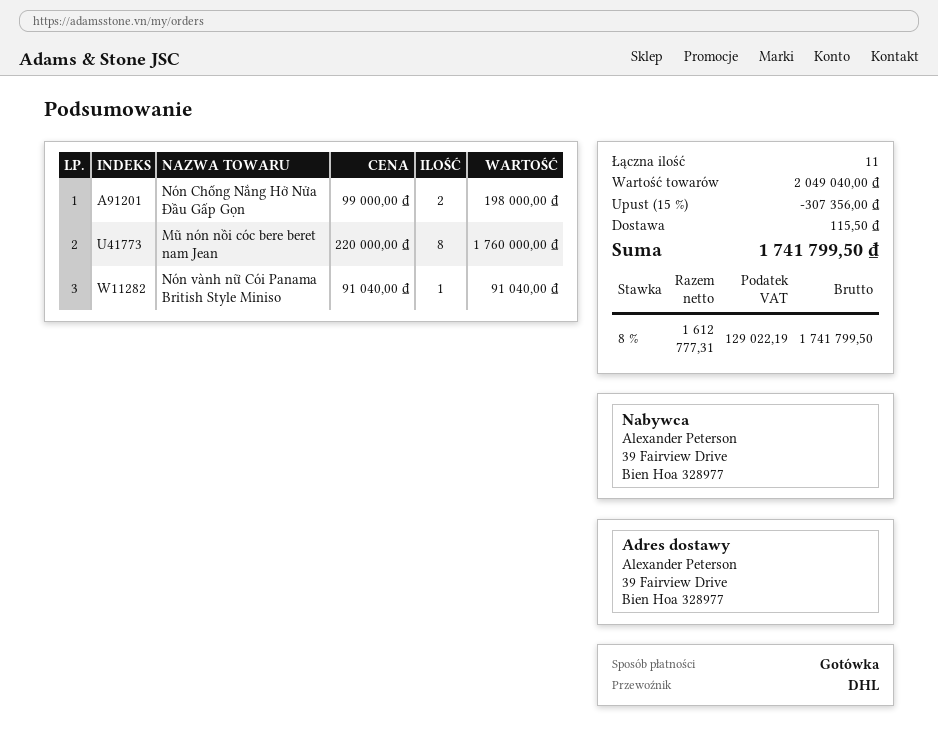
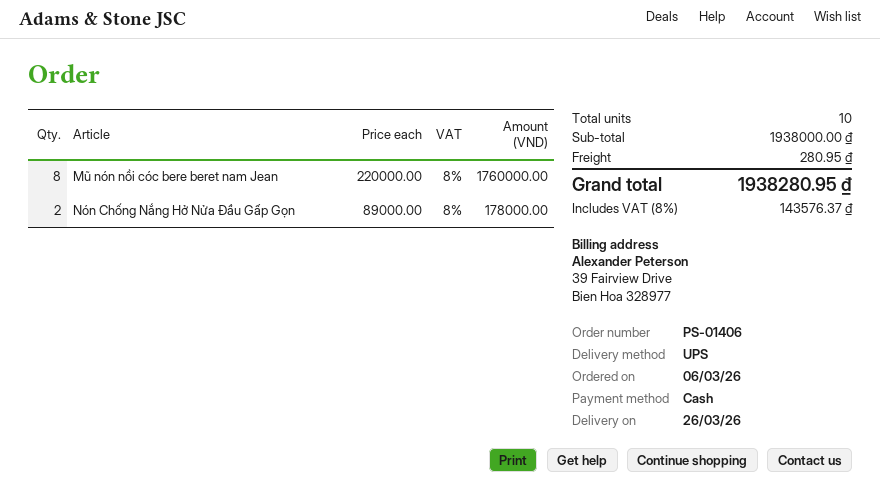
shipping method: DHL -> UPS
Nón Chống Nắng Hở Nửa Đầu Gấp Gọn: 2 x 99000.00 = 198000.00 -> 2 x 89000.00 = 178000.00
Nón vành nữ Cói Panama British Style Miniso: 1 x 91040.00 = 91040.00 -> none
total quantity: 11 -> 10
subtotal: 2049040.00 -> 1938000.00
discount: 15% = 307356.00 -> none
shipping: 115.50 -> 280.95
tax: 8% = 129022.19 -> 8% = 143576.37
total: 1741799.50 -> 1938280.95

